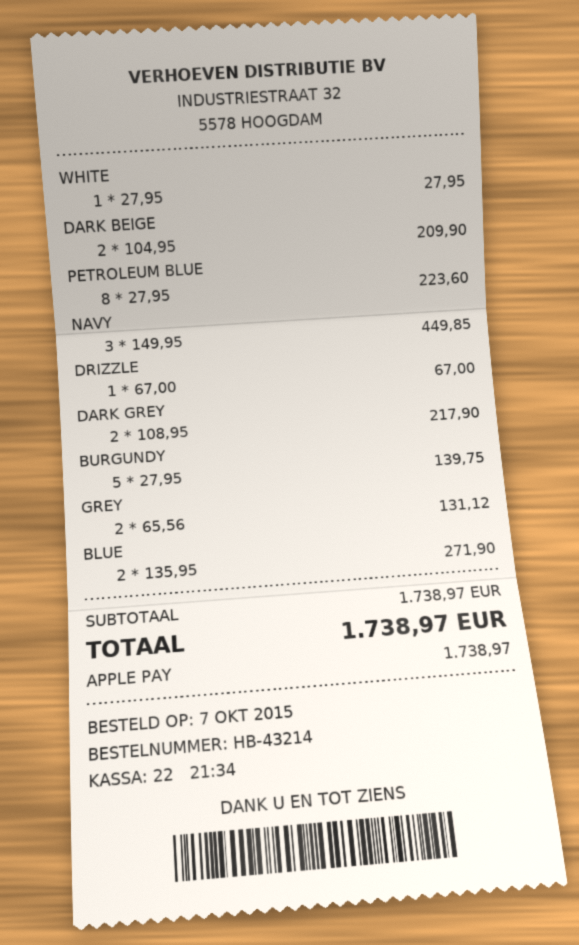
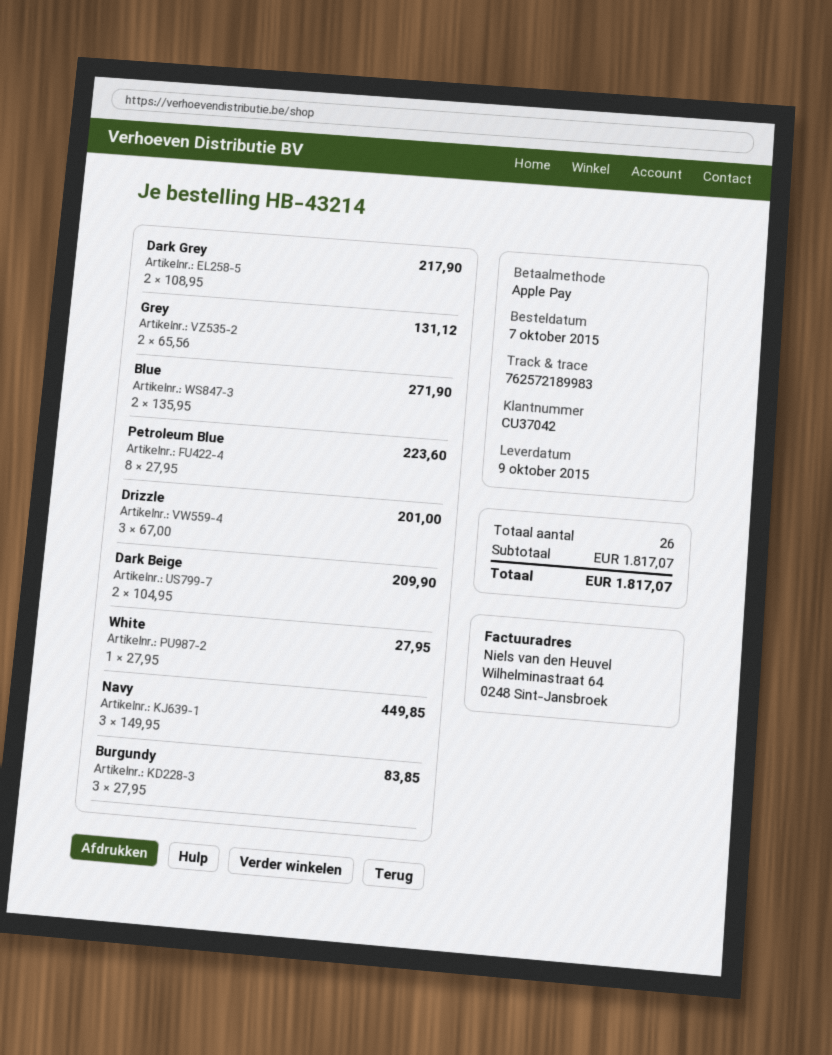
DRIZZLE: 1 x 67.00 = 67.00 -> 3 x 67.00 = 201.00
BURGUNDY: 5 x 27.95 = 139.75 -> 3 x 27.95 = 83.85
subtotal: 1738.97 -> 1817.07
total: 1738.97 -> 1817.07

